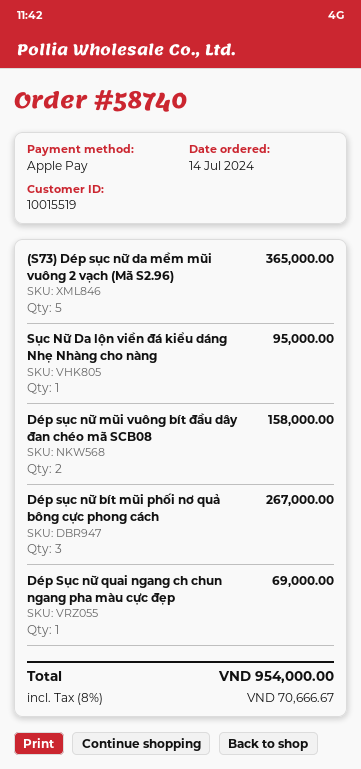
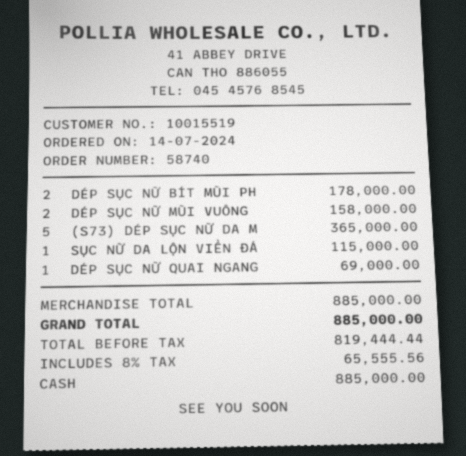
payment method: Apple Pay -> cash
Sục Nữ Da lộn viền đá kiểu dáng Nhẹ Nhàng cho nàng: 1 for 95000.00 -> 1 for 115000.00
Dép sục nữ bít mũi phối nơ quả bông cực phong cách: 3 for 267000.00 -> 2 for 178000.00
tax: 8% = 70666.67 -> 8% = 65555.56
total: 954000.00 -> 885000.00

